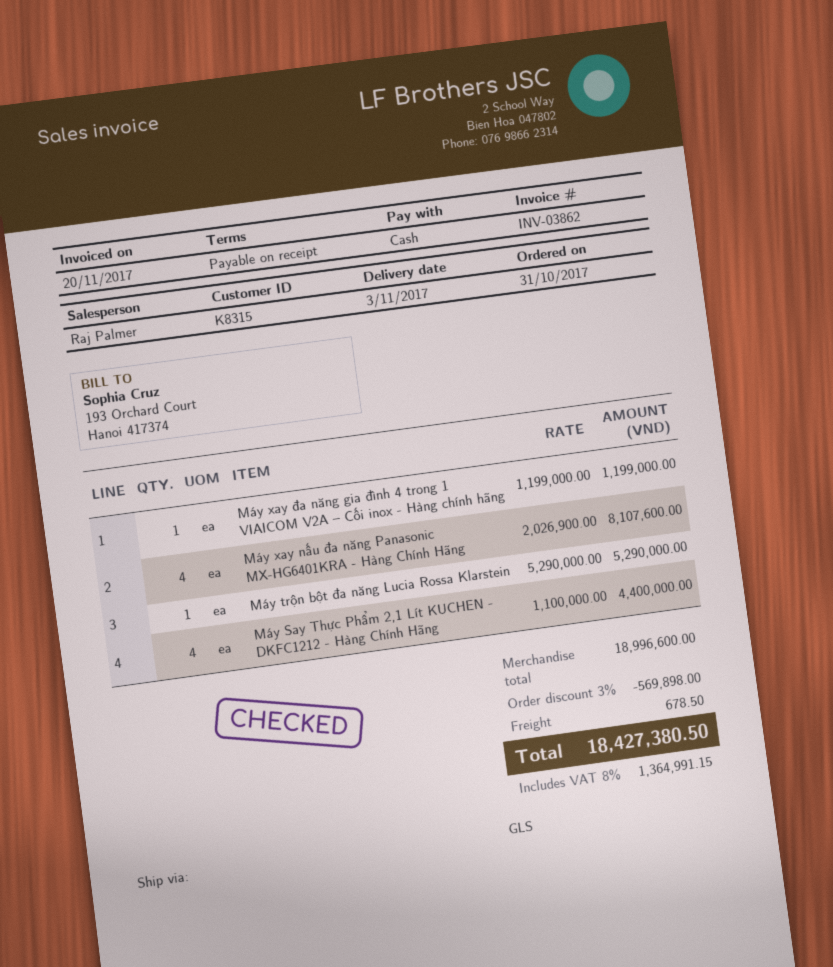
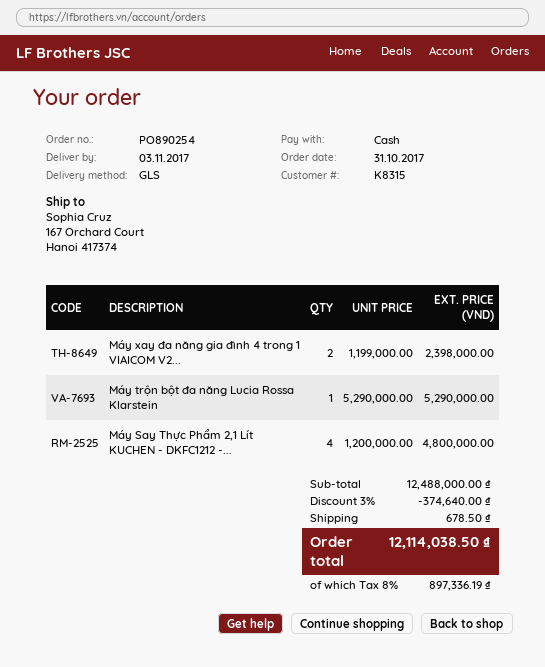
Máy xay đa năng gia đình 4 trong 1 VIAICOM V2A – Cối inox - Hàng chính hãng: 1 x 1199000.00 = 1199000.00 -> 2 x 1199000.00 = 2398000.00
Máy xay nấu đa năng Panasonic MX-HG6401KRA - Hàng Chính Hãng: 4 x 2026900.00 = 8107600.00 -> none
Máy Say Thực Phẩm 2,1 Lít KUCHEN - DKFC1212 - Hàng Chính Hãng: 4 x 1100000.00 = 4400000.00 -> 4 x 1200000.00 = 4800000.00
subtotal: 18996600.00 -> 12488000.00
discount: 3% = 569898.00 -> 3% = 374640.00
tax: 8% = 1364991.15 -> 8% = 897336.19
total: 18427380.50 -> 12114038.50

